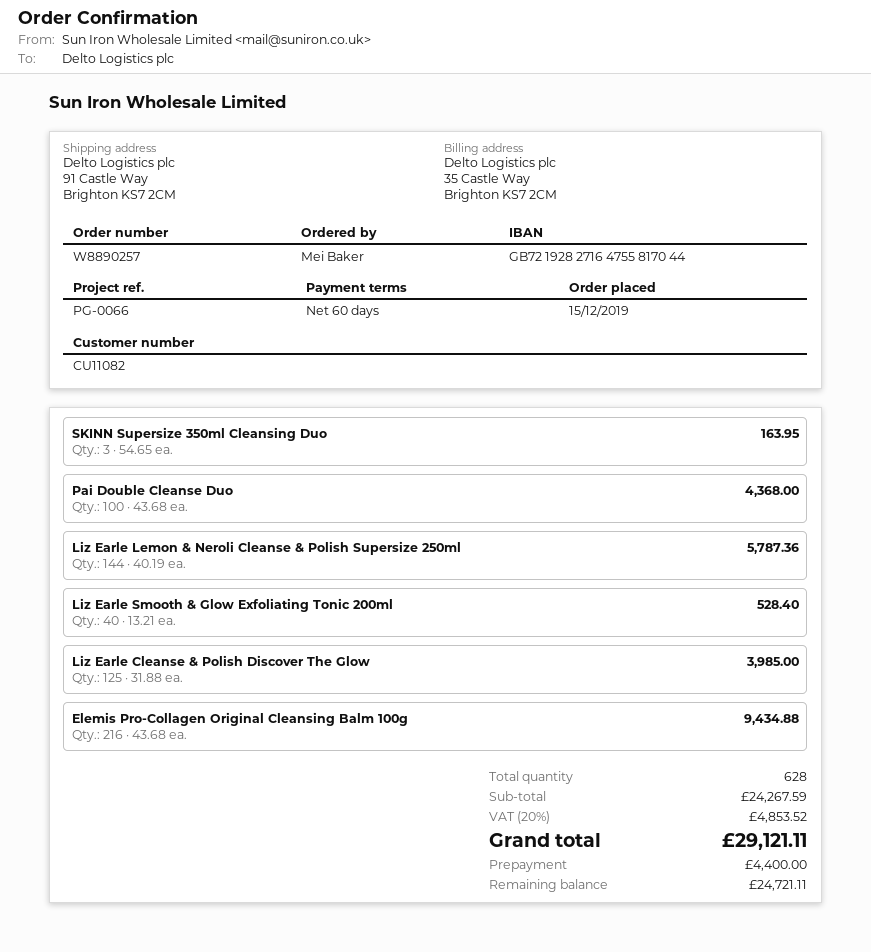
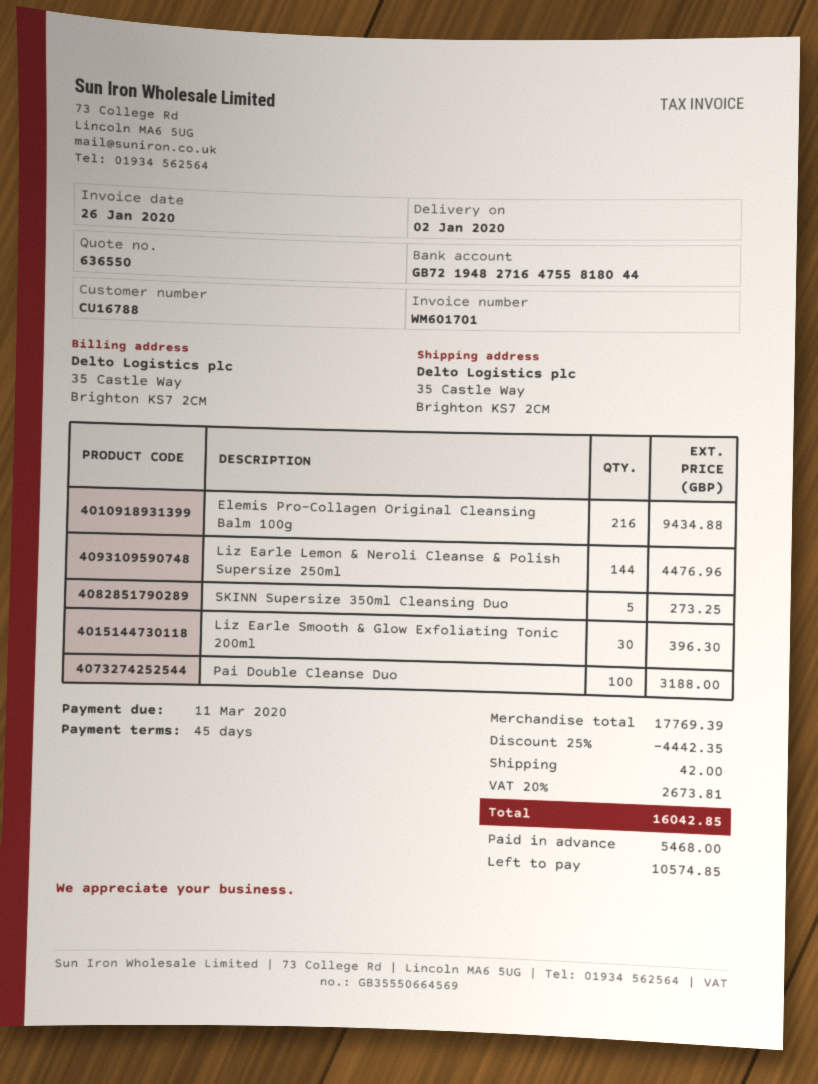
payment terms: 60 days -> 45 days
customer number: CU11082 -> CU16788
bank account: GB72192827164755817044 -> GB72194827164755818044
ship to: 91 Castle Way, Brighton KS7 2CM -> 35 Castle Way, Brighton KS7 2CM
SKINN Supersize 350ml Cleansing Duo: 3 for 163.95 -> 5 for 273.25
Pai Double Cleanse Duo: 100 for 4368.00 -> 100 for 3188.00
Liz Earle Lemon & Neroli Cleanse & Polish Supersize 250ml: 144 for 5787.36 -> 144 for 4476.96
Liz Earle Smooth & Glow Exfoliating Tonic 200ml: 40 for 528.40 -> 30 for 396.30
Liz Earle Cleanse & Polish Discover The Glow: 125 for 3985.00 -> none
subtotal: 24267.59 -> 17769.39
discount: none -> 25% = 4442.35
shipping: none -> 42.00
tax: 20% = 4853.52 -> 20% = 2673.81
total: 29121.11 -> 16042.85
deposit: 4400.00 -> 5468.00
balance: 24721.11 -> 10574.85

